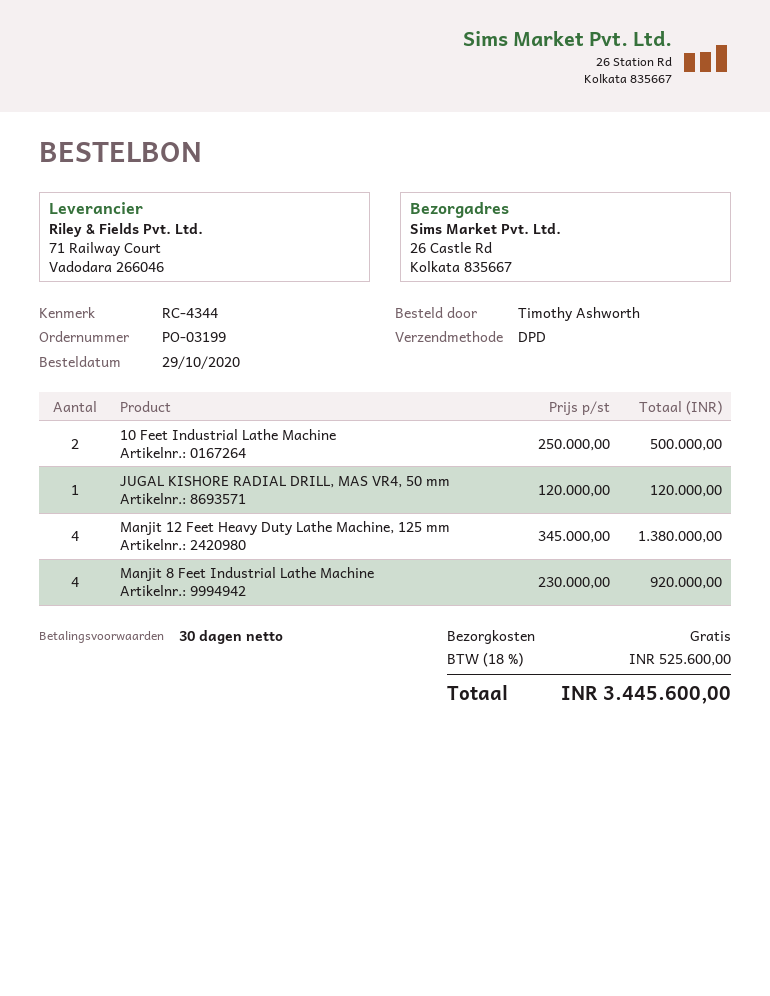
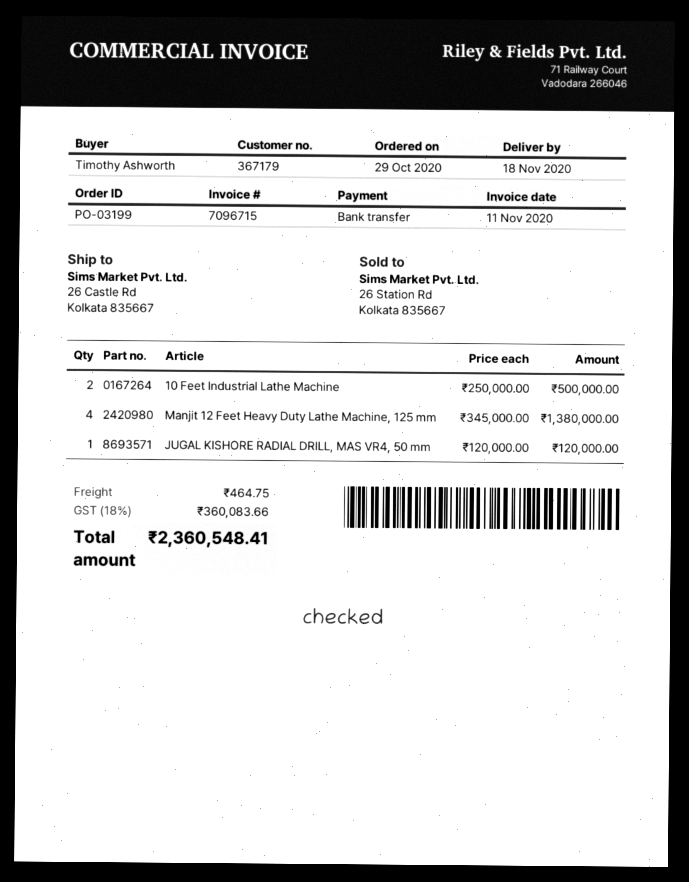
Manjit 8 Feet Industrial Lathe Machine: 4 x 230000.00 = 920000.00 -> none
shipping: 0.00 -> 464.75
tax: 18% = 525600.00 -> 18% = 360083.66
total: 3445600.00 -> 2360548.41

